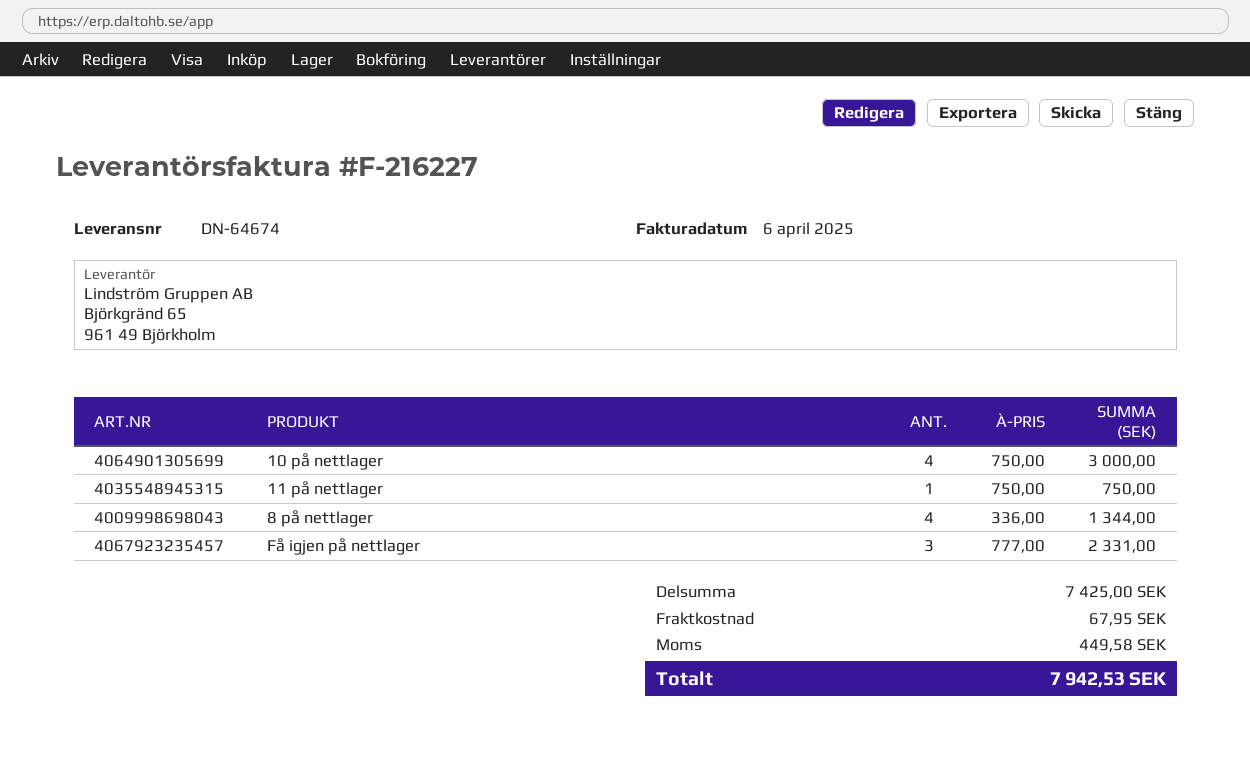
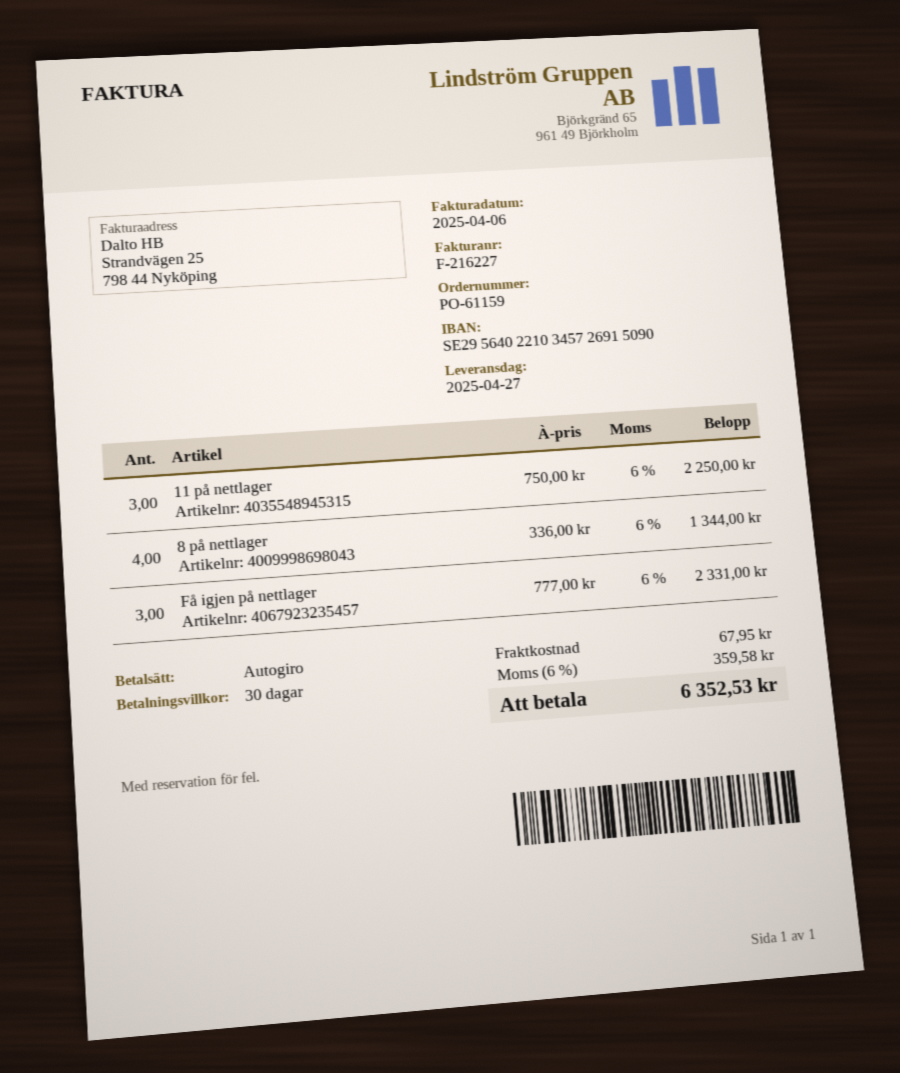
10 på nettlager: 4 x 750.00 = 3000.00 -> none
11 på nettlager: 1 x 750.00 = 750.00 -> 3 x 750.00 = 2250.00
tax: 449.58 -> 359.58
total: 7942.53 -> 6352.53

